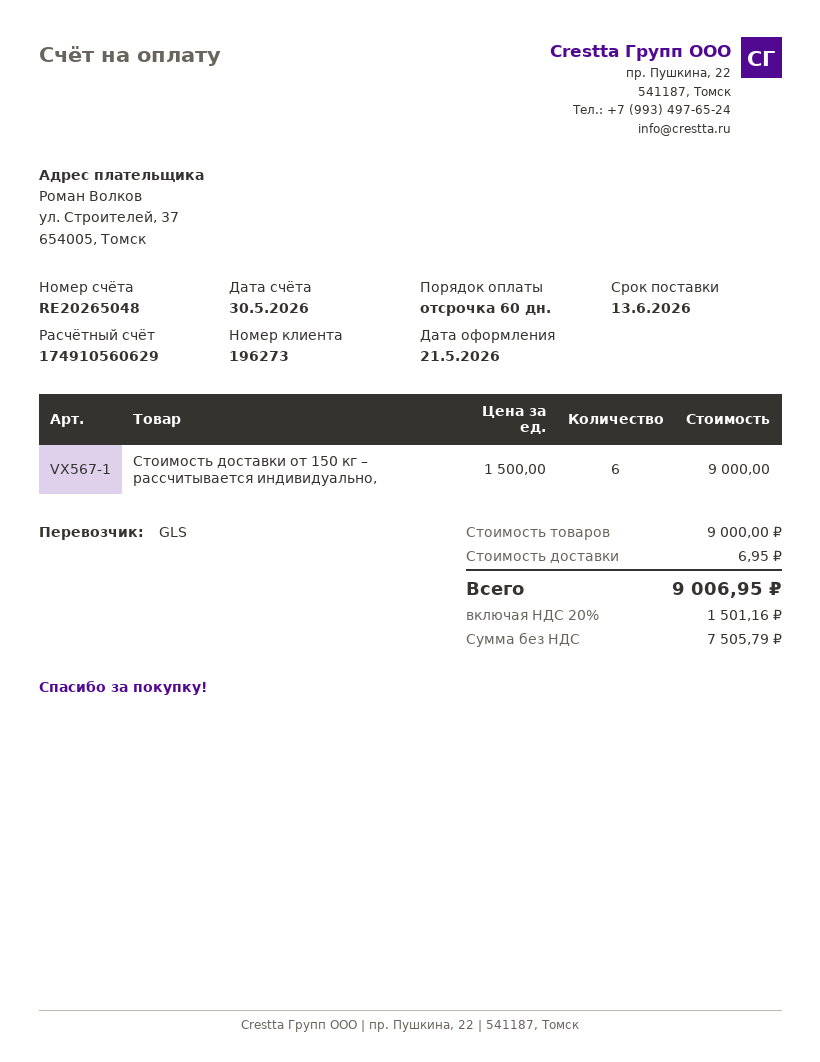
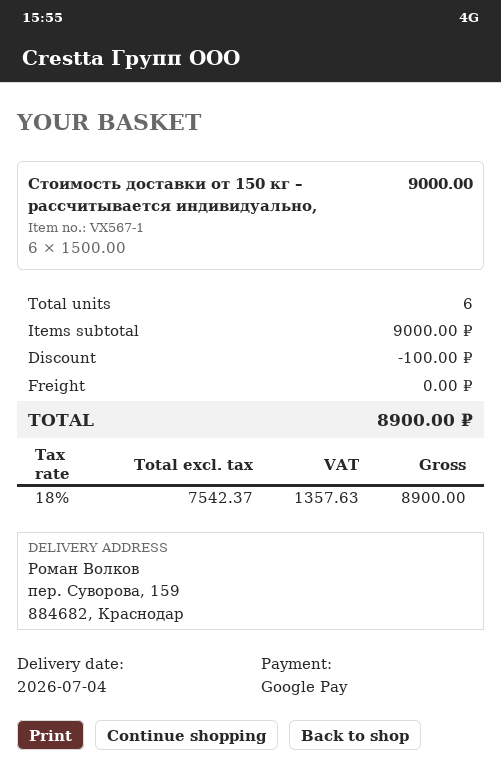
delivery date: 2026-06-13 -> 2026-07-04
discount: none -> 100.00
shipping: 6.95 -> 0.00
net: 7505.79 -> 7542.37
tax: 20% = 1501.16 -> 18% = 1357.63
total: 9006.95 -> 8900.00

